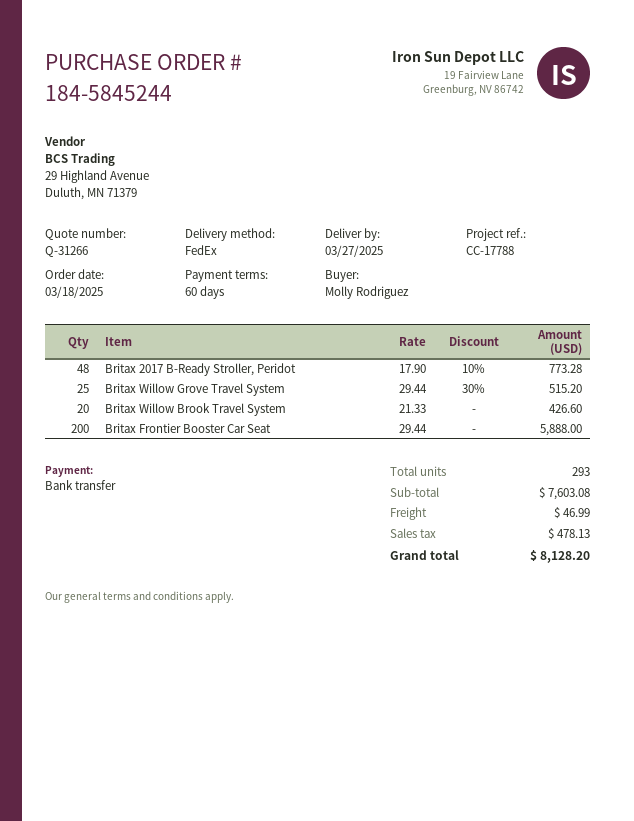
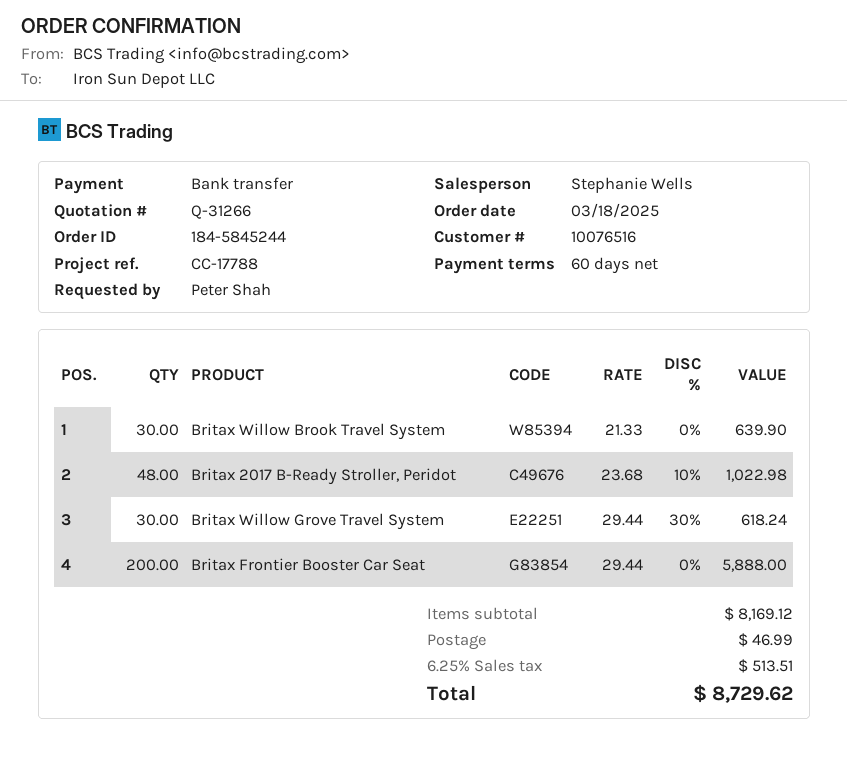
ordered by: Molly Rodriguez -> Peter Shah
Britax 2017 B-Ready Stroller, Peridot: 48 x 17.90 - 10% = 773.28 -> 48 x 23.68 - 10% = 1022.98
Britax Willow Grove Travel System: 25 x 29.44 - 30% = 515.20 -> 30 x 29.44 - 30% = 618.24
Britax Willow Brook Travel System: 20 x 21.33 = 426.60 -> 30 x 21.33 = 639.90
subtotal: 7603.08 -> 8169.12
tax: 478.13 -> 513.51
total: 8128.20 -> 8729.62

